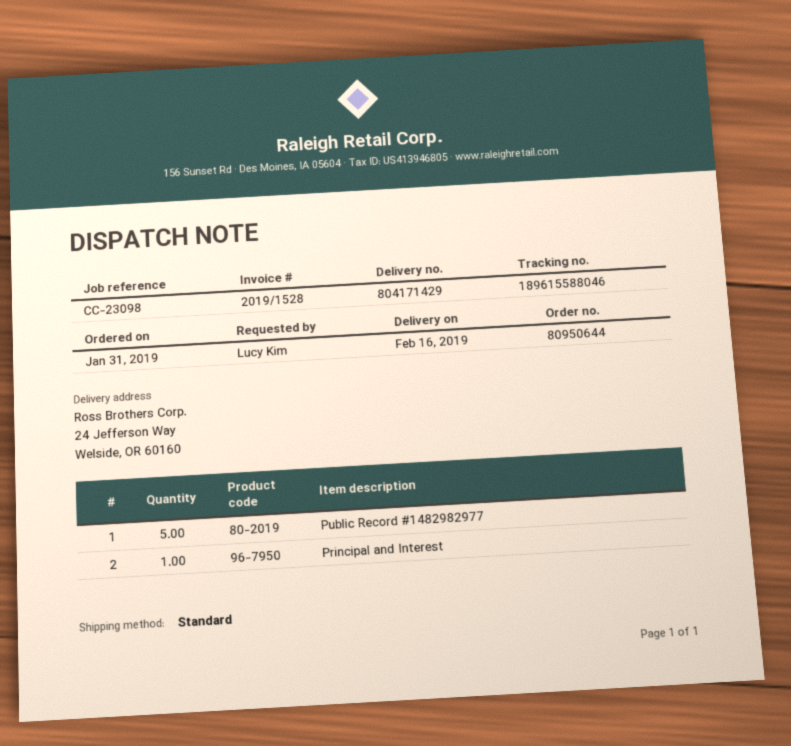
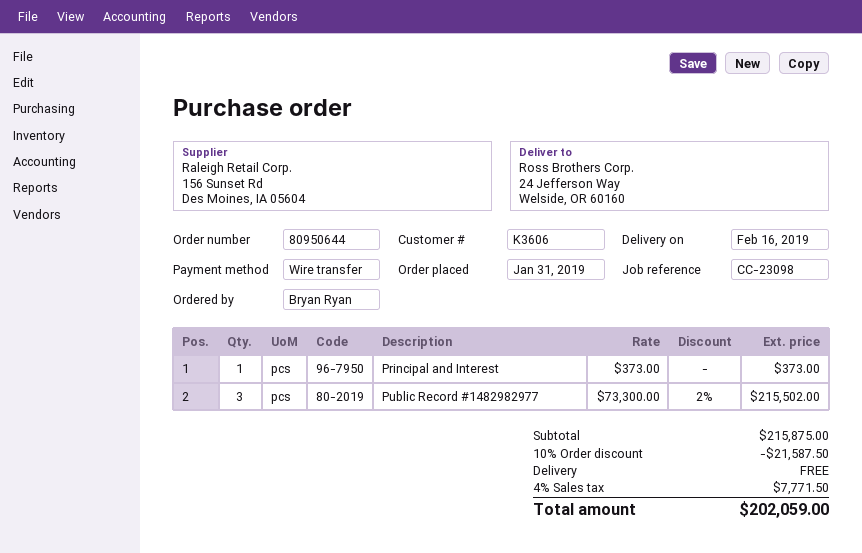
ordered by: Lucy Kim -> Bryan Ryan
Public Record #1482982977: 5 -> 3

